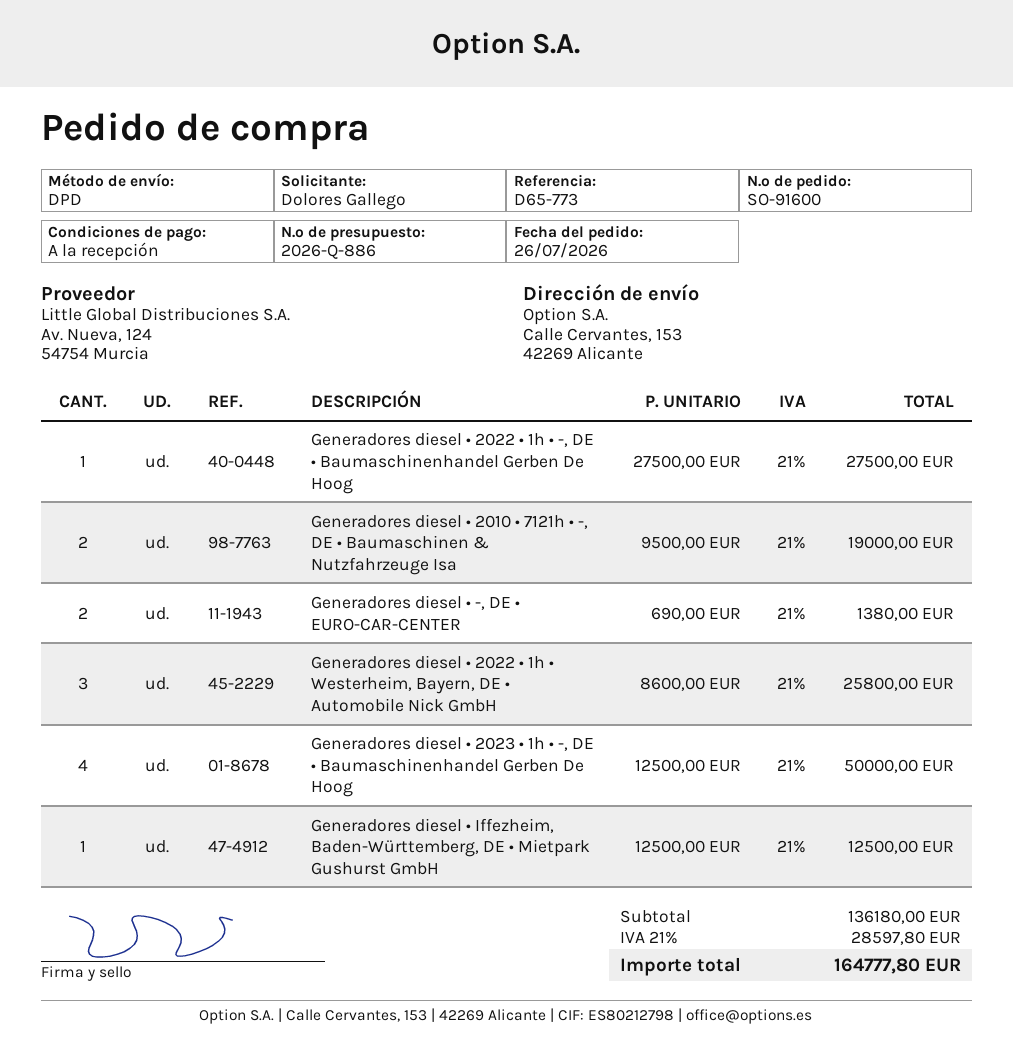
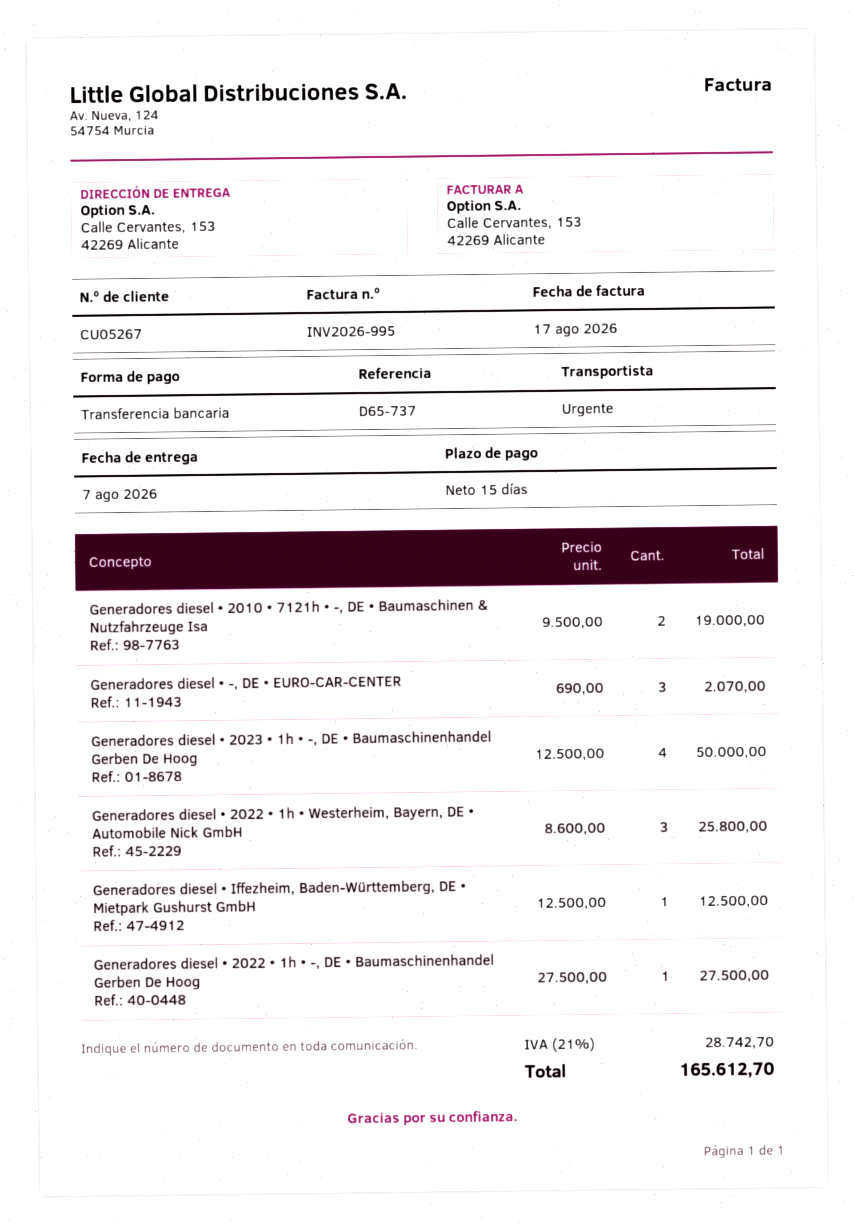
payment terms: on receipt -> 15 days
reference: D65-773 -> D65-737
shipping method: DPD -> express
Generadores diesel • -, DE • EURO-CAR-CENTER: 2 x 690.00 = 1380.00 -> 3 x 690.00 = 2070.00
tax: 21% = 28597.80 -> 21% = 28742.70
total: 164777.80 -> 165612.70

